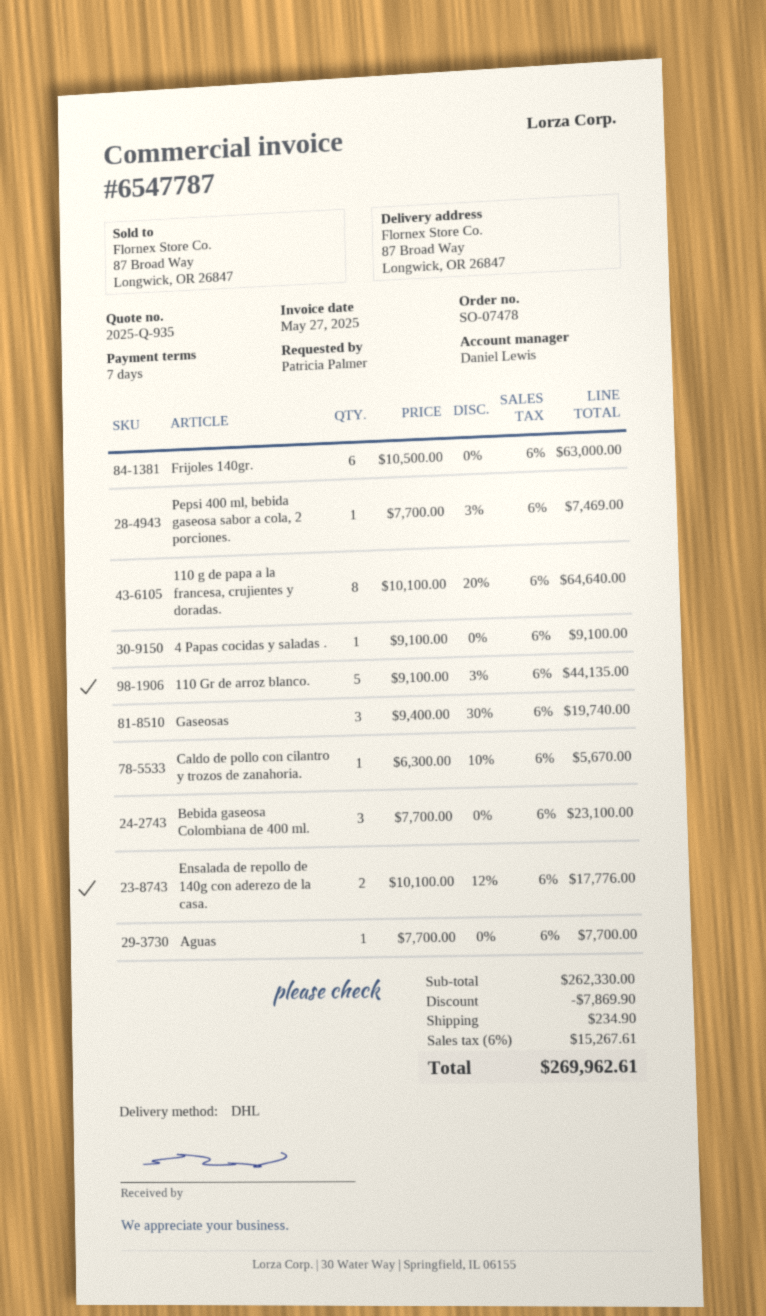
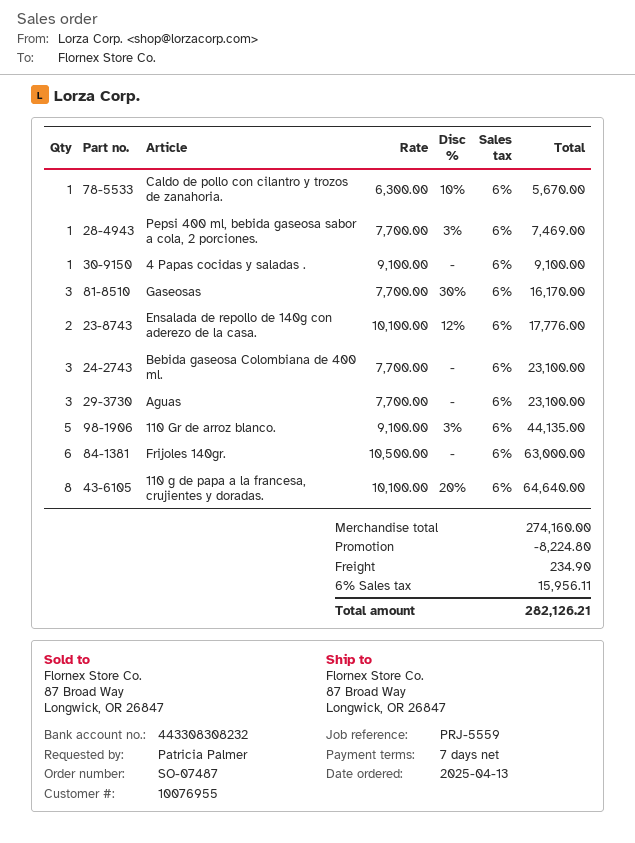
order number: SO-07478 -> SO-07487
Gaseosas: 3 x 9400.00 - 30% = 19740.00 -> 3 x 7700.00 - 30% = 16170.00
Aguas: 1 x 7700.00 = 7700.00 -> 3 x 7700.00 = 23100.00
subtotal: 262330.00 -> 274160.00
discount: 7869.90 -> 8224.80
tax: 6% = 15267.61 -> 6% = 15956.11
total: 269962.61 -> 282126.21

